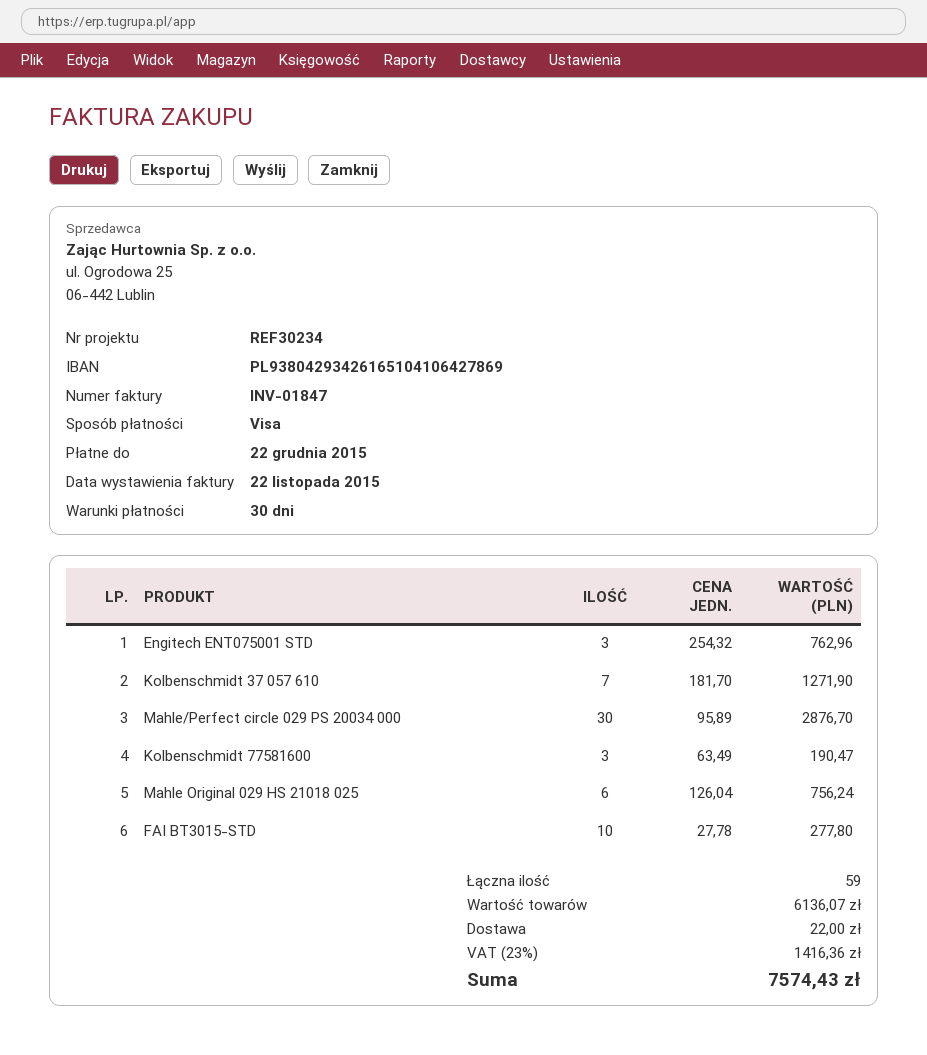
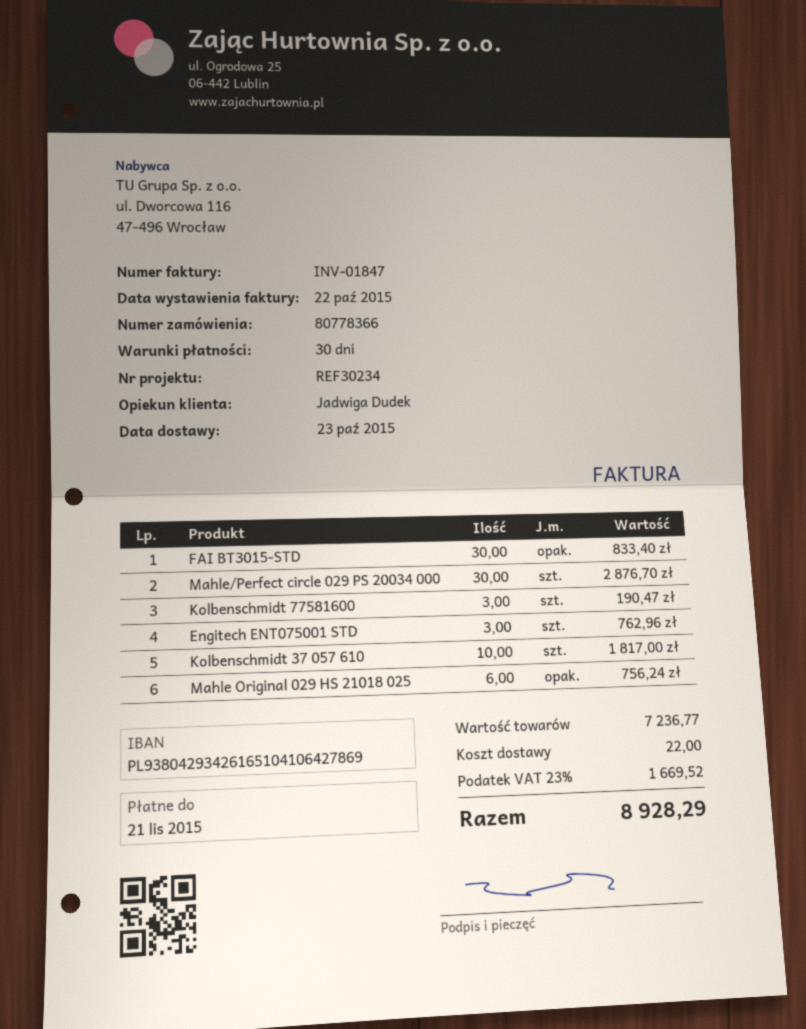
invoice date: 2015-11-22 -> 2015-10-22
due date: 2015-12-22 -> 2015-11-21
Kolbenschmidt 37 057 610: 7 for 1271.90 -> 10 for 1817.00
FAI BT3015-STD: 10 for 277.80 -> 30 for 833.40
subtotal: 6136.07 -> 7236.77
tax: 23% = 1416.36 -> 23% = 1669.52
total: 7574.43 -> 8928.29

